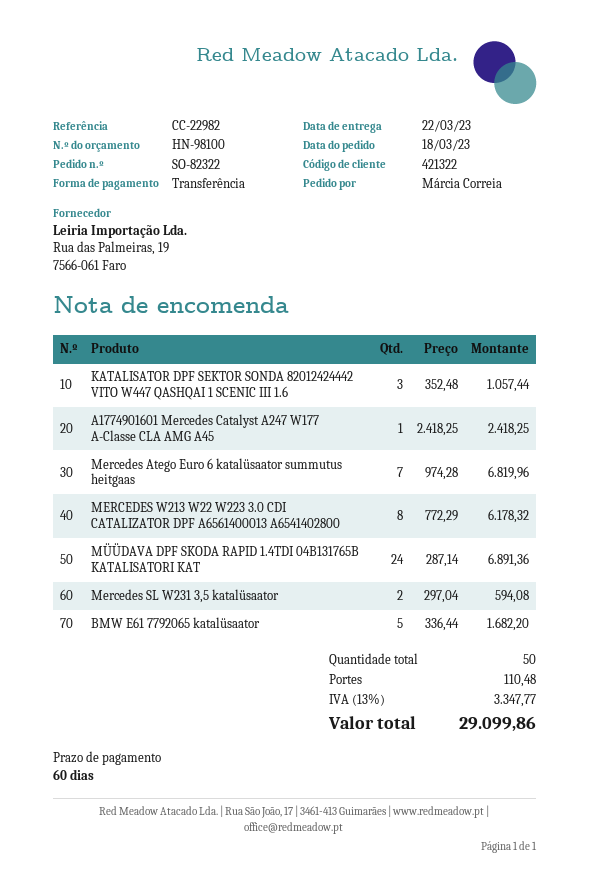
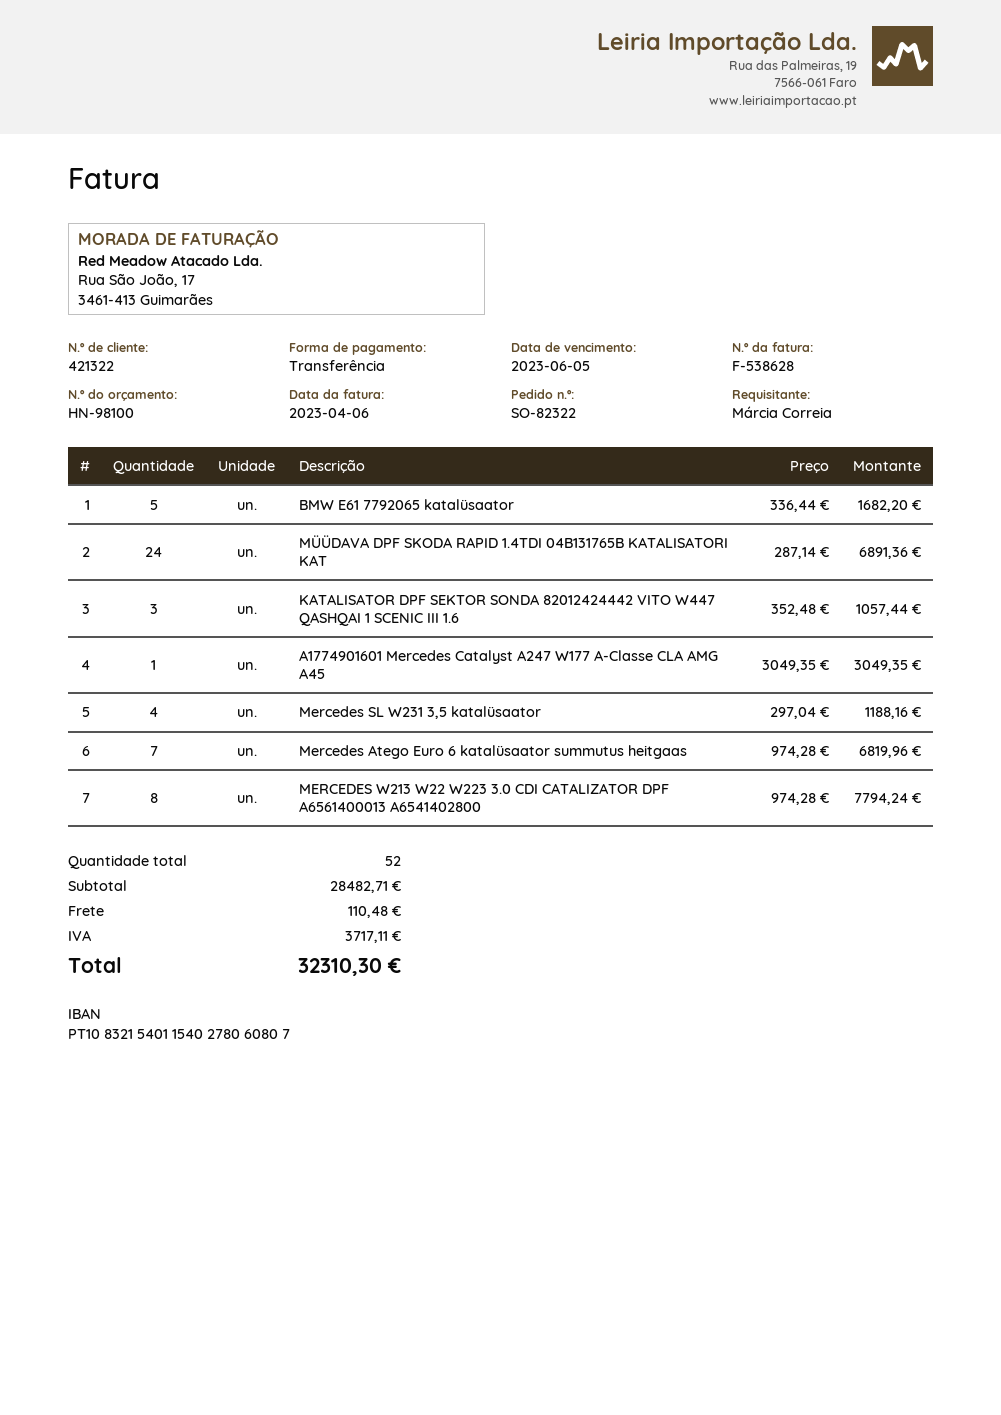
A1774901601 Mercedes Catalyst A247 W177 A-Classe CLA AMG A45: 1 x 2418.25 = 2418.25 -> 1 x 3049.35 = 3049.35
MERCEDES W213 W22 W223 3.0 CDI CATALIZATOR DPF A6561400013 A6541402800: 8 x 772.29 = 6178.32 -> 8 x 974.28 = 7794.24
Mercedes SL W231 3,5 katalüsaator: 2 x 297.04 = 594.08 -> 4 x 297.04 = 1188.16
total quantity: 50 -> 52
tax: 3347.77 -> 3717.11
total: 29099.86 -> 32310.30

